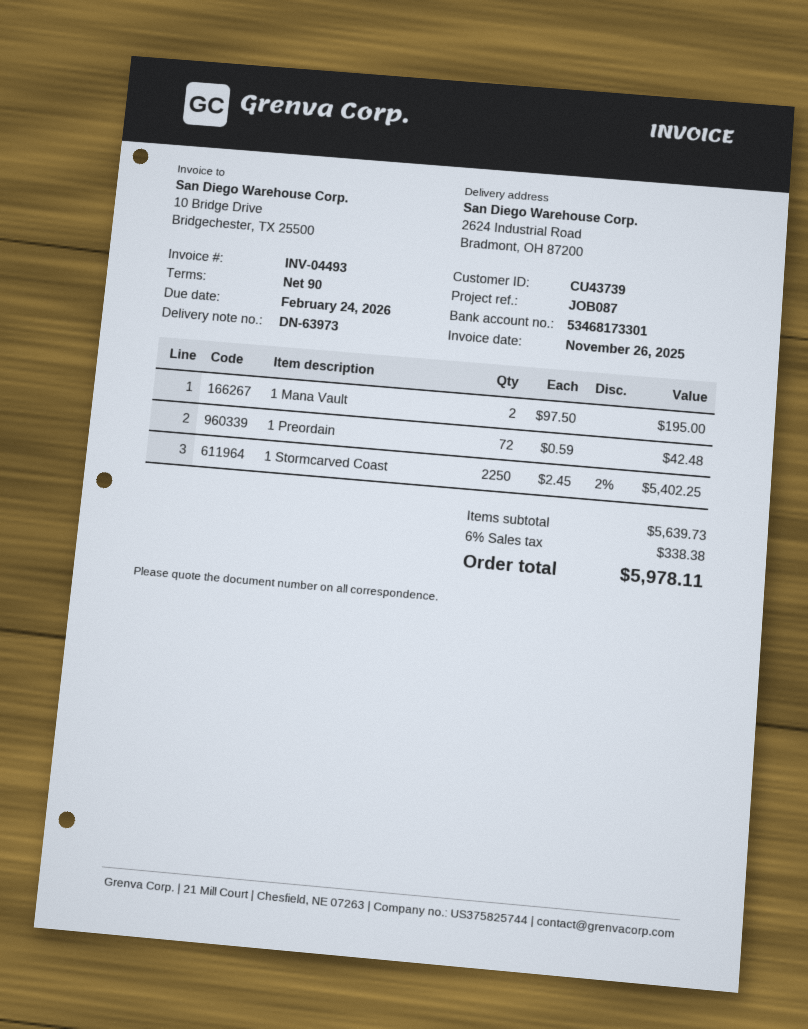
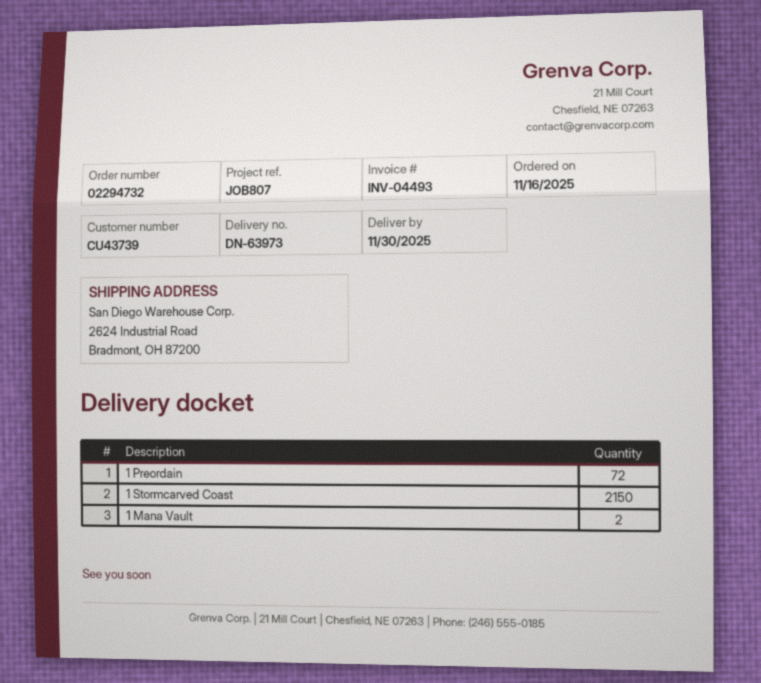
reference: JOB087 -> JOB807
1 Stormcarved Coast: 2250 -> 2150

